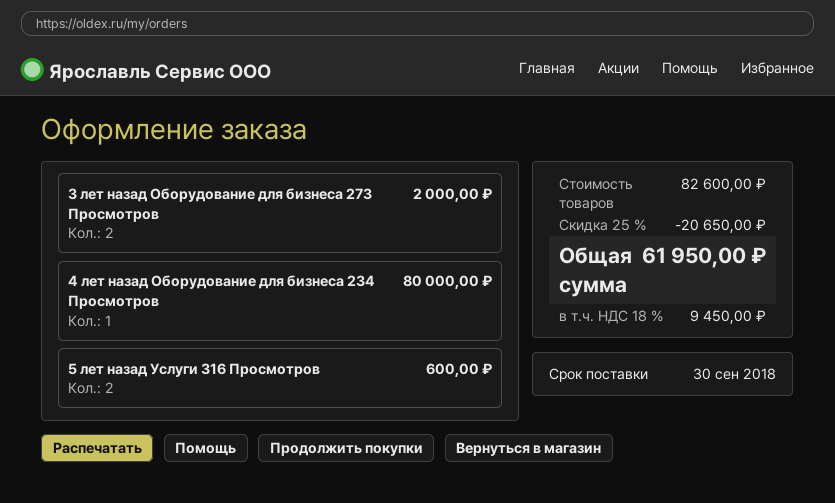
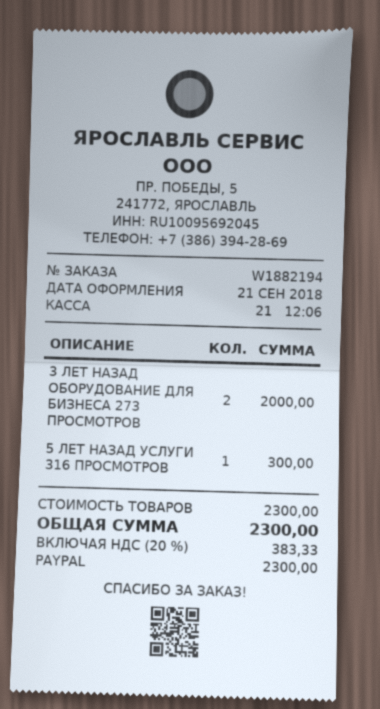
4 лет назад Оборудование для бизнеса 234 Просмотров: 1 for 80000.00 -> none
5 лет назад Услуги 316 Просмотров: 2 for 600.00 -> 1 for 300.00
subtotal: 82600.00 -> 2300.00
discount: 25% = 20650.00 -> none
tax: 18% = 9450.00 -> 20% = 383.33
total: 61950.00 -> 2300.00

